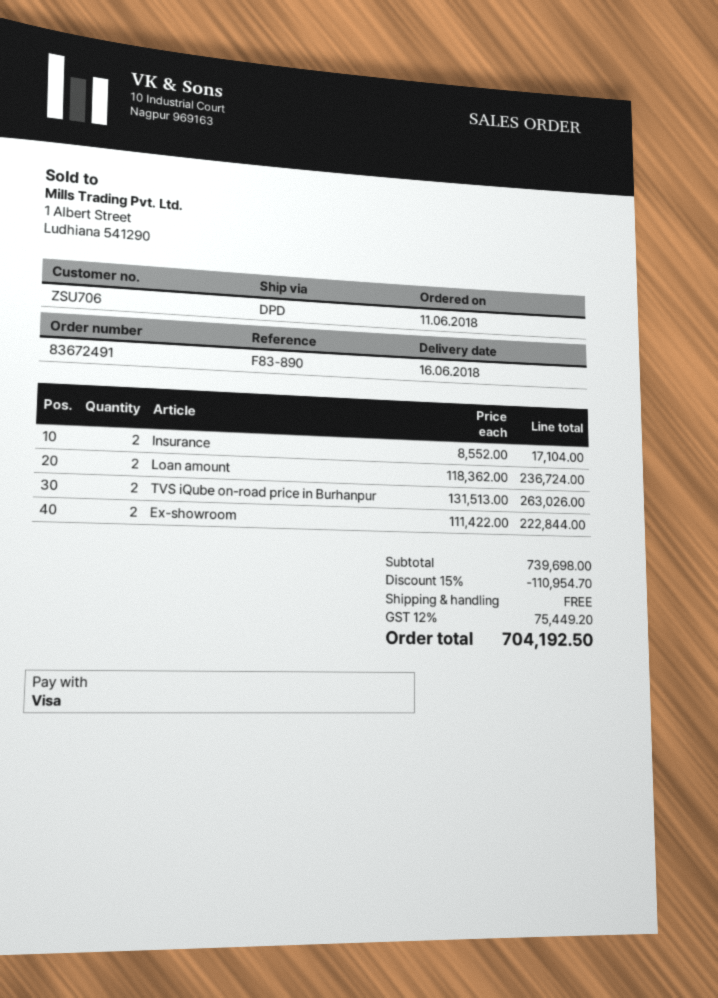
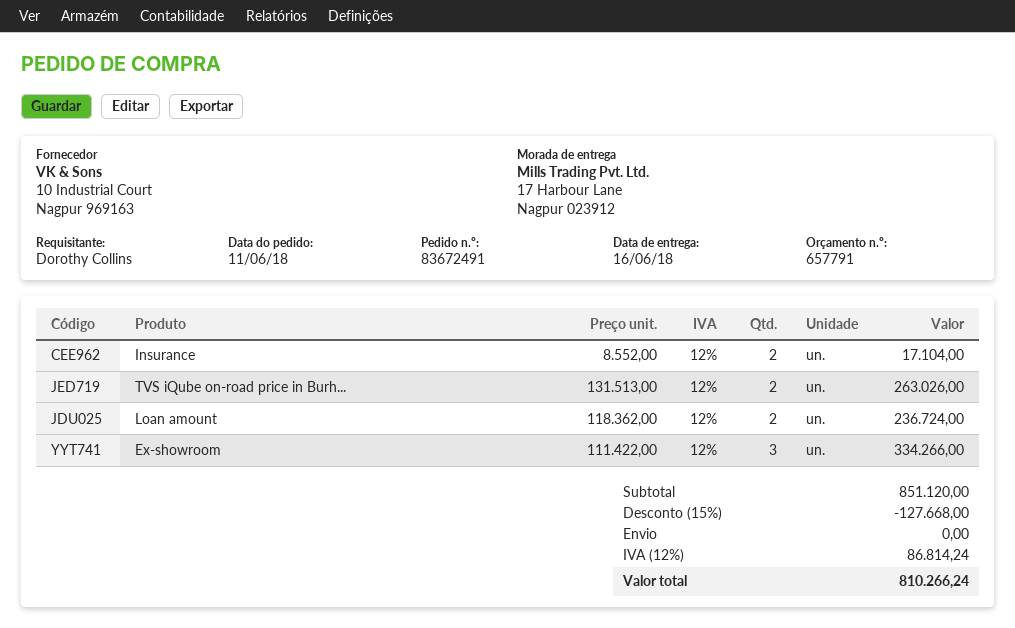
Ex-showroom: 2 x 111422.00 = 222844.00 -> 3 x 111422.00 = 334266.00
subtotal: 739698.00 -> 851120.00
discount: 15% = 110954.70 -> 15% = 127668.00
tax: 12% = 75449.20 -> 12% = 86814.24
total: 704192.50 -> 810266.24

